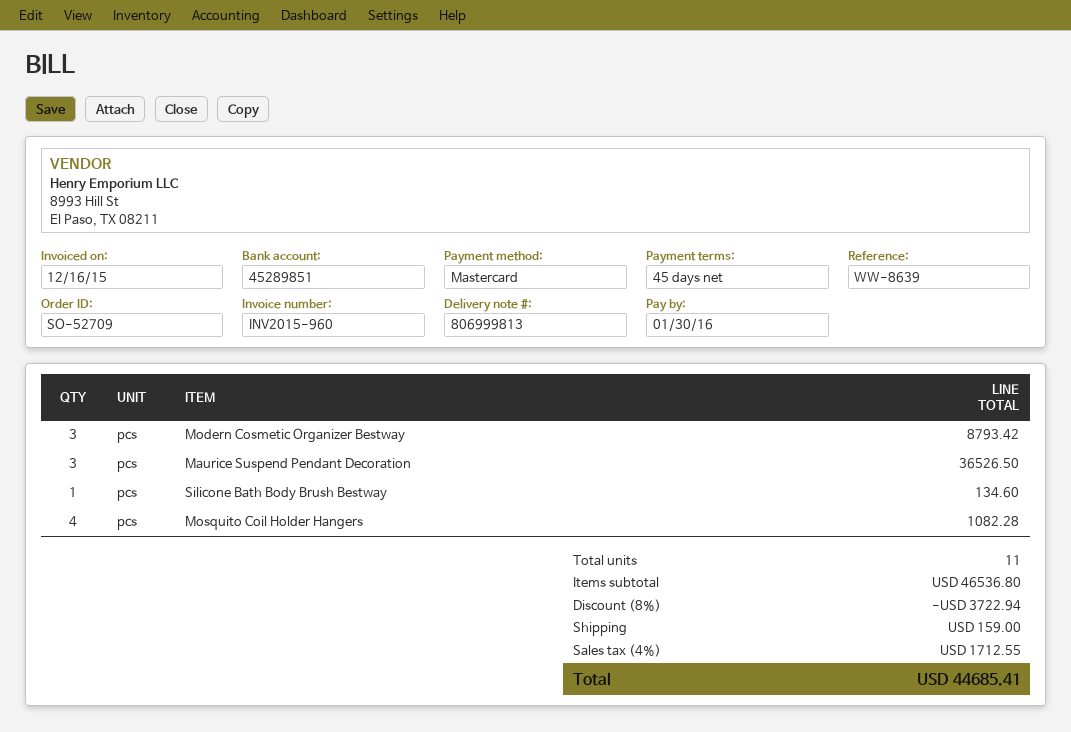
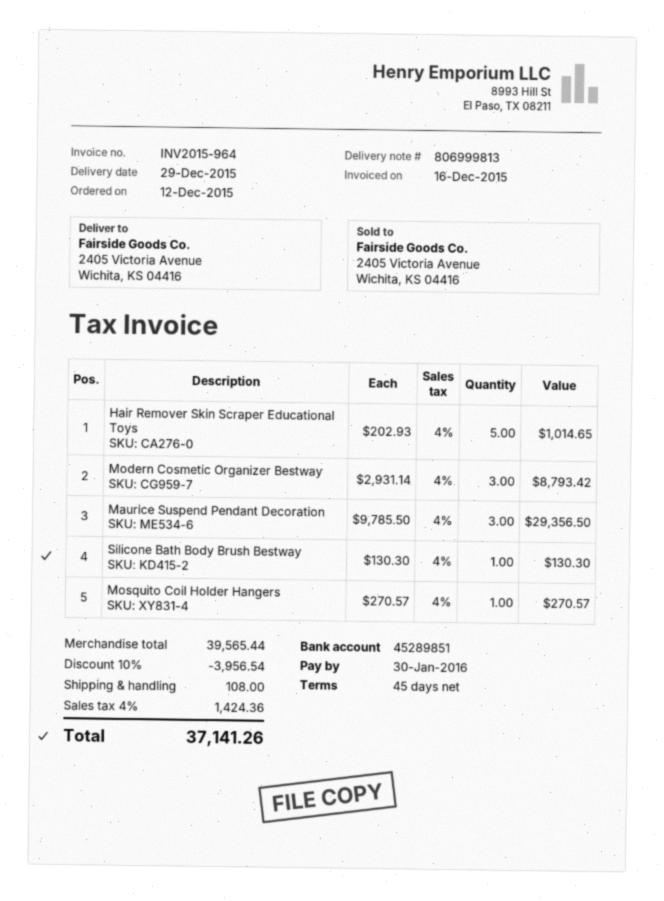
invoice number: INV2015-960 -> INV2015-964
Maurice Suspend Pendant Decoration: 3 for 36526.50 -> 3 for 29356.50
Silicone Bath Body Brush Bestway: 1 for 134.60 -> 1 for 130.30
Mosquito Coil Holder Hangers: 4 for 1082.28 -> 1 for 270.57
Hair Remover Skin Scraper Educational Toys: none -> 5 for 1014.65
subtotal: 46536.80 -> 39565.44
discount: 8% = 3722.94 -> 10% = 3956.54
shipping: 159.00 -> 108.00
tax: 4% = 1712.55 -> 4% = 1424.36
total: 44685.41 -> 37141.26

